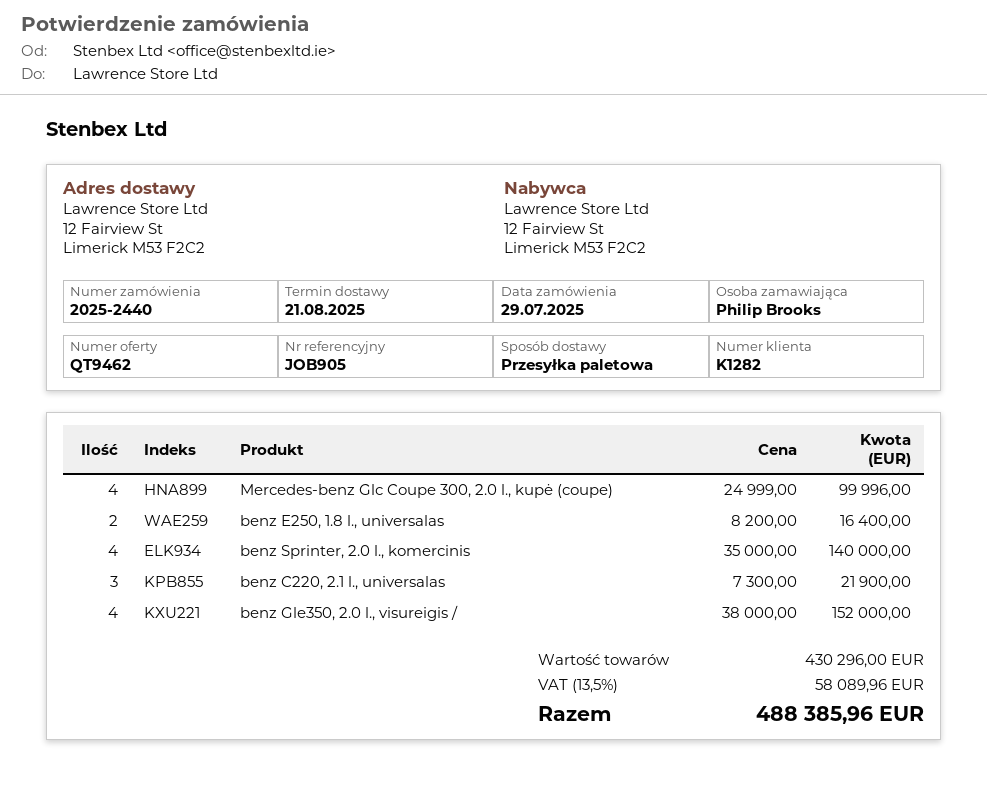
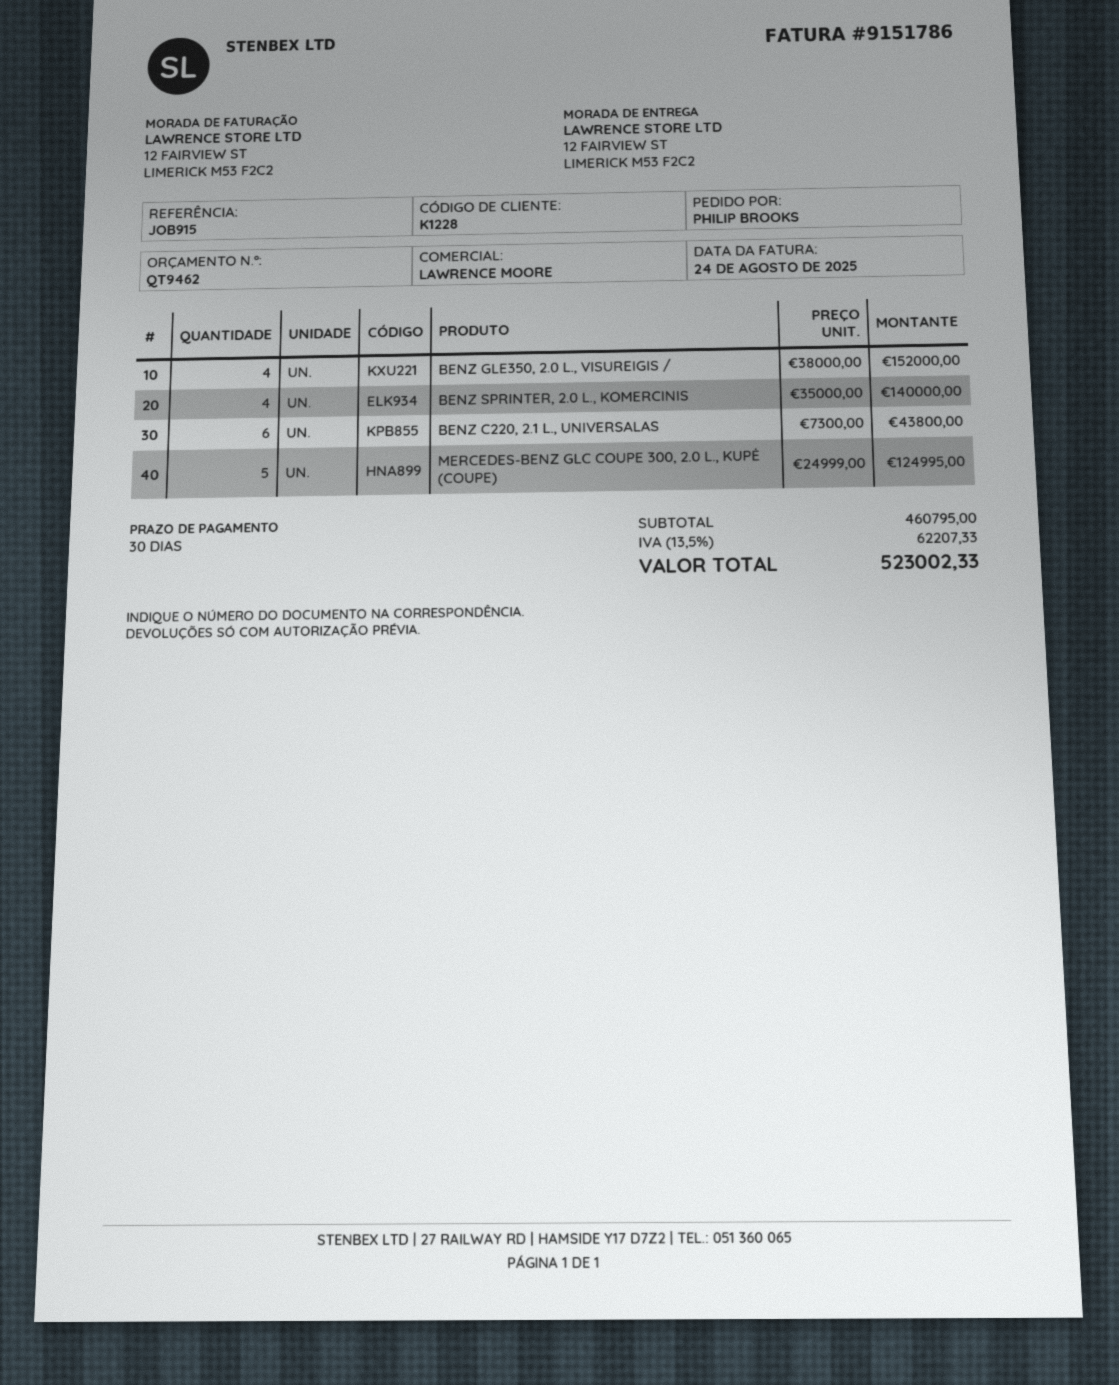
customer number: K1282 -> K1228
reference: JOB905 -> JOB915
Mercedes-benz Glc Coupe 300, 2.0 l., kupė (coupe): 4 x 24999.00 = 99996.00 -> 5 x 24999.00 = 124995.00
benz E250, 1.8 l., universalas: 2 x 8200.00 = 16400.00 -> none
benz C220, 2.1 l., universalas: 3 x 7300.00 = 21900.00 -> 6 x 7300.00 = 43800.00
subtotal: 430296.00 -> 460795.00
tax: 13.5% = 58089.96 -> 13.5% = 62207.33
total: 488385.96 -> 523002.33

